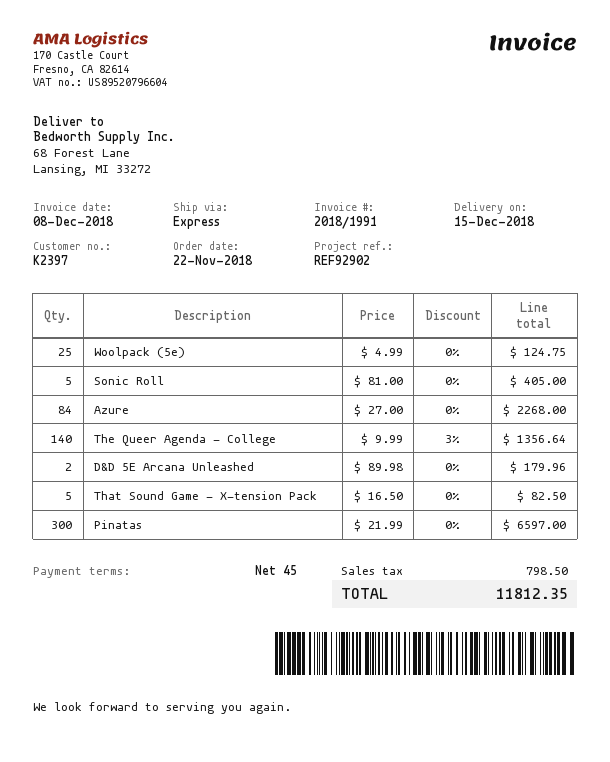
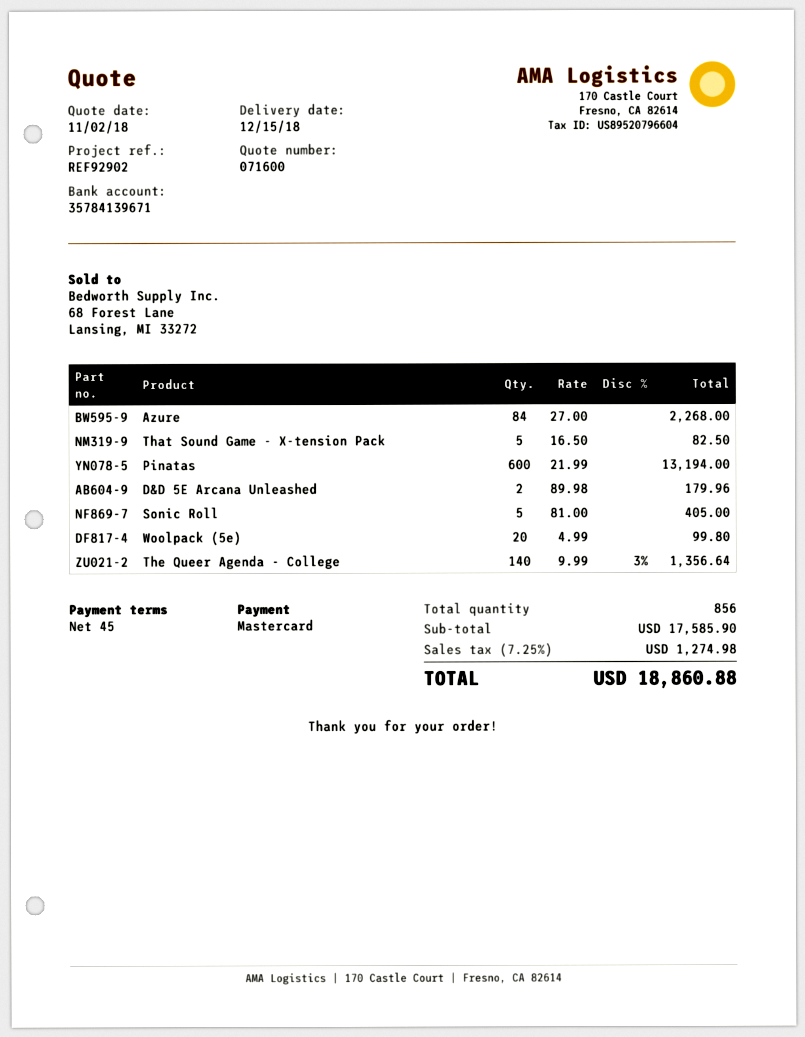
Woolpack (5e): 25 x 4.99 = 124.75 -> 20 x 4.99 = 99.80
Pinatas: 300 x 21.99 = 6597.00 -> 600 x 21.99 = 13194.00
tax: 798.50 -> 1274.98
total: 11812.35 -> 18860.88

